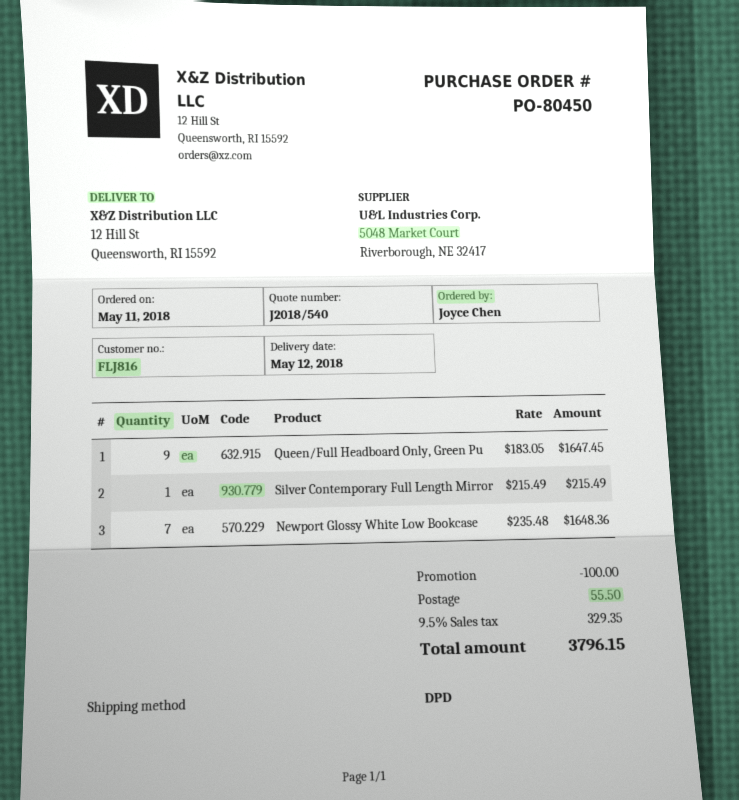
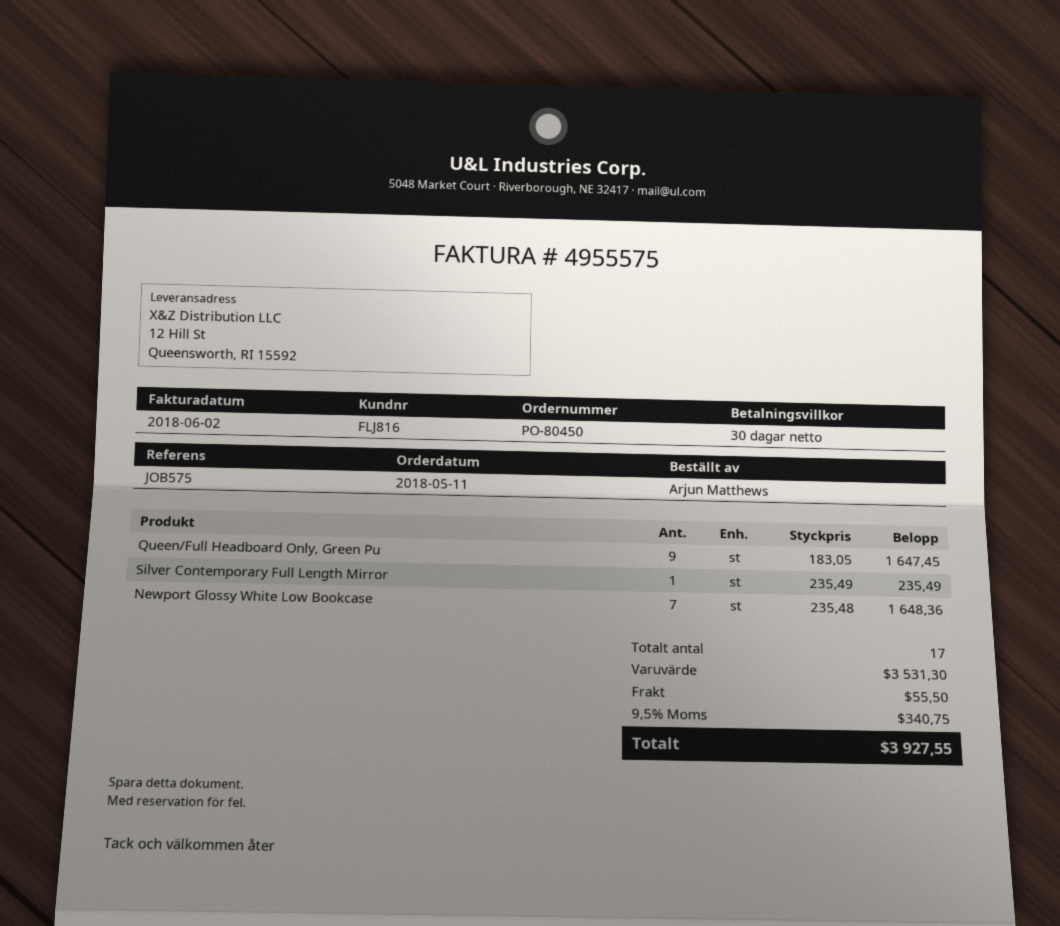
ordered by: Joyce Chen -> Arjun Matthews
Silver Contemporary Full Length Mirror: 1 x 215.49 = 215.49 -> 1 x 235.49 = 235.49
discount: 100.00 -> none
tax: 9.5% = 329.35 -> 9.5% = 340.75
total: 3796.15 -> 3927.55

